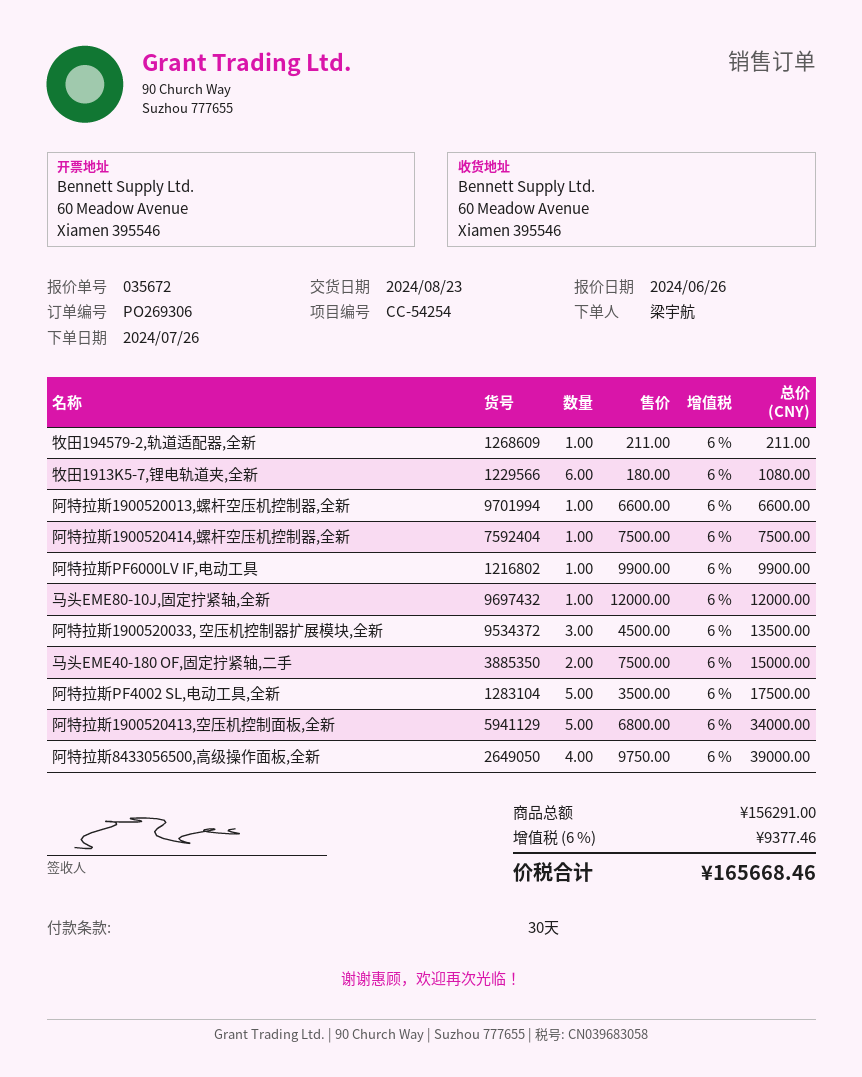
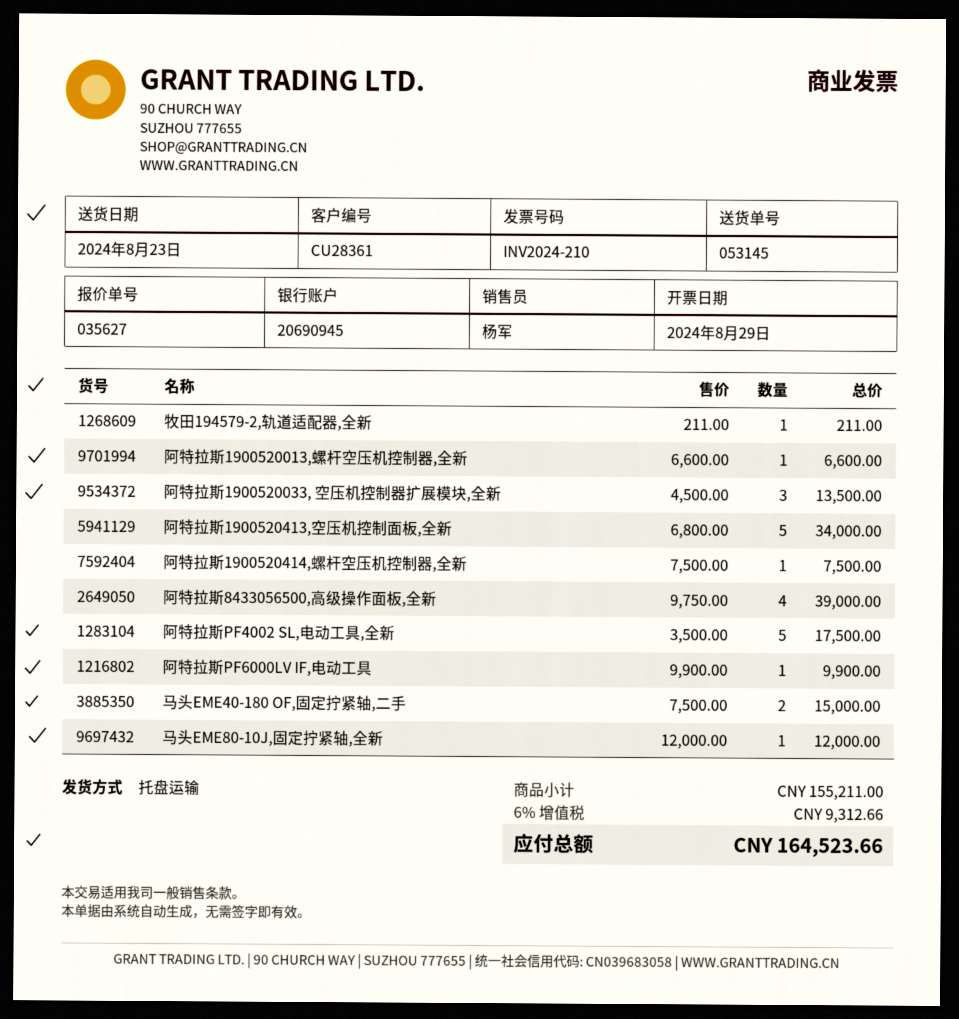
quote number: 035672 -> 035627
牧田1913K5-7,锂电轨道夹,全新: 6 x 180.00 = 1080.00 -> none
subtotal: 156291.00 -> 155211.00
tax: 6% = 9377.46 -> 6% = 9312.66
total: 165668.46 -> 164523.66

